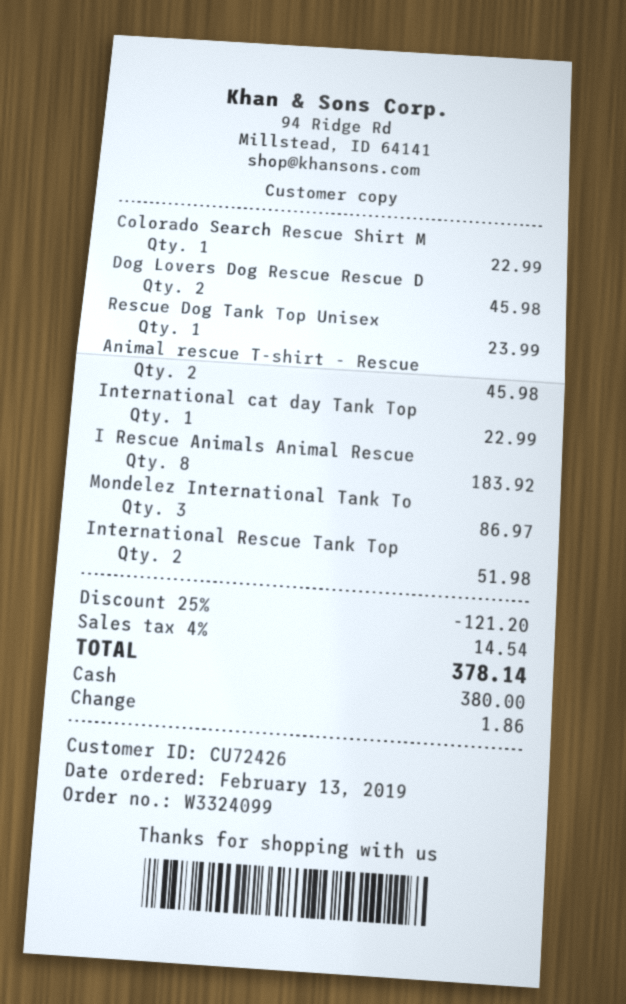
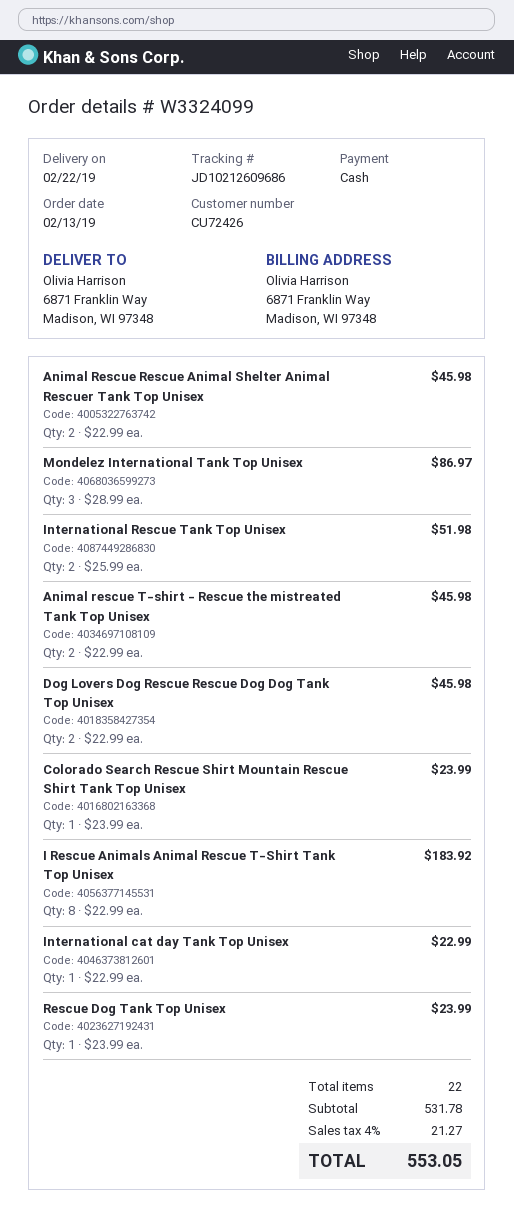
Colorado Search Rescue Shirt M: 1 for 22.99 -> 1 for 23.99
Animal Rescue Rescue Animal Shelter Animal Rescuer Tank Top Unisex: none -> 2 for 45.98
discount: 25% = 121.20 -> none
tax: 4% = 14.54 -> 4% = 21.27
total: 378.14 -> 553.05

